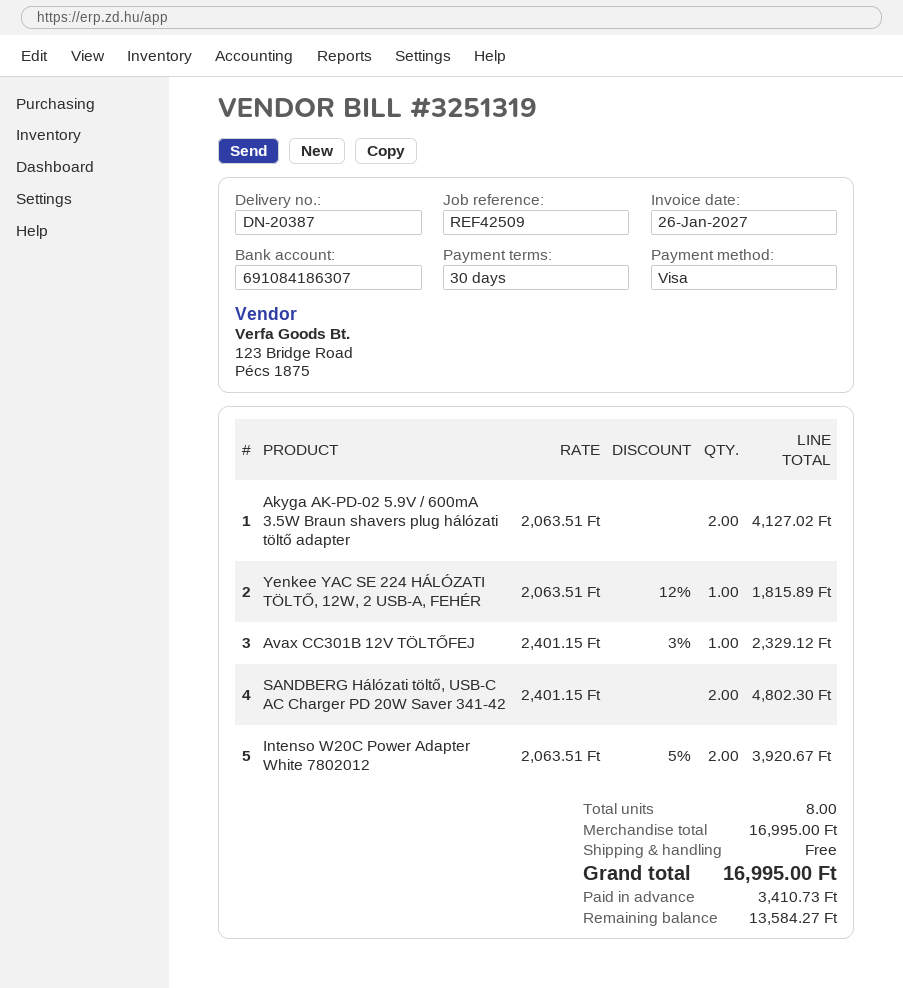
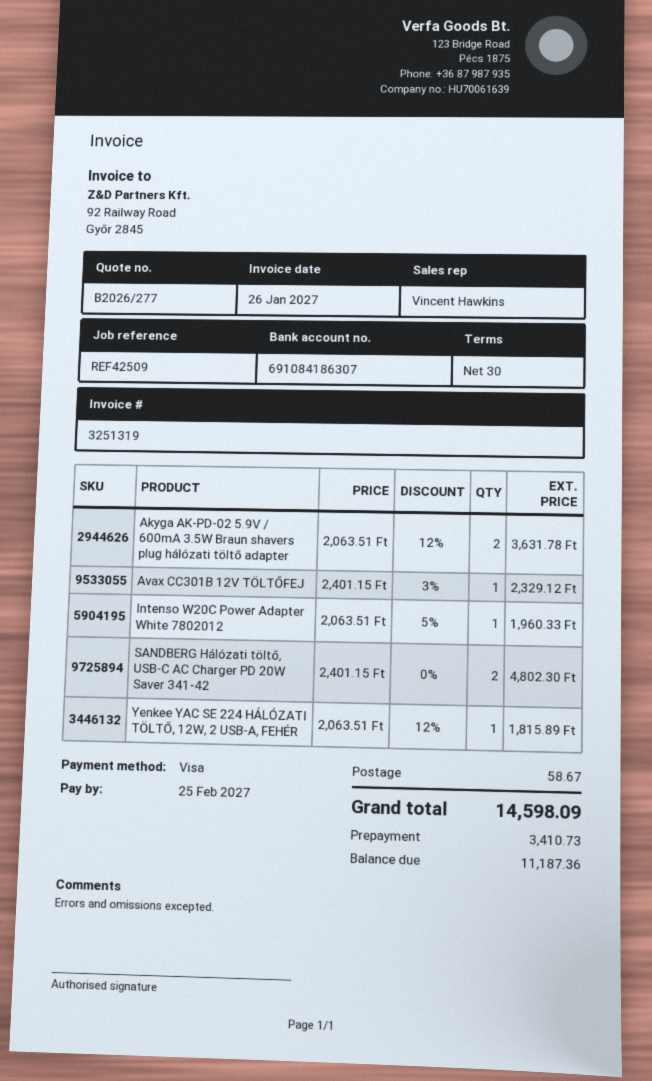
Akyga AK-PD-02 5.9V / 600mA 3.5W Braun shavers plug hálózati töltő adapter: 2 x 2063.51 = 4127.02 -> 2 x 2063.51 - 12% = 3631.78
Intenso W20C Power Adapter White 7802012: 2 x 2063.51 - 5% = 3920.67 -> 1 x 2063.51 - 5% = 1960.33
shipping: 0.00 -> 58.67
total: 16995.00 -> 14598.09
balance: 13584.27 -> 11187.36

